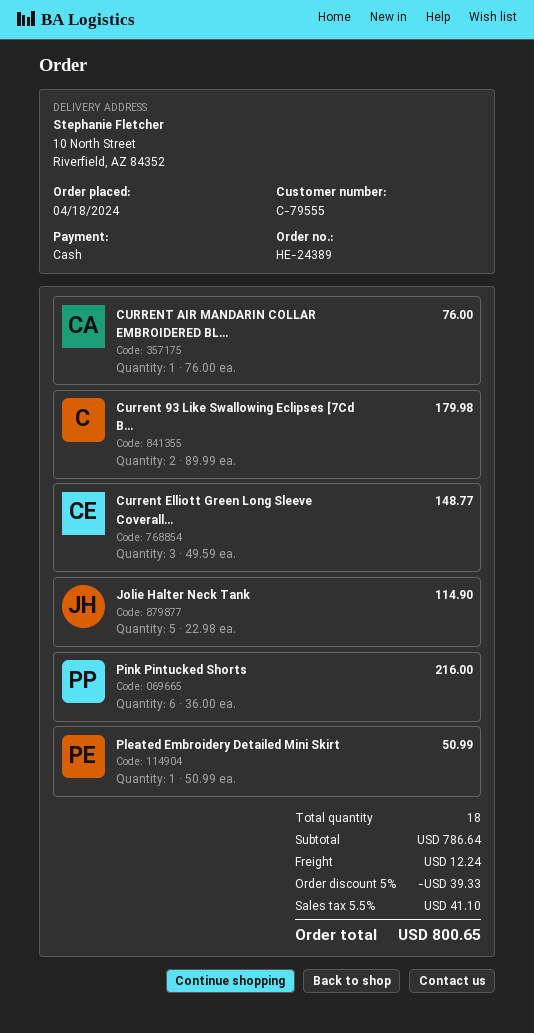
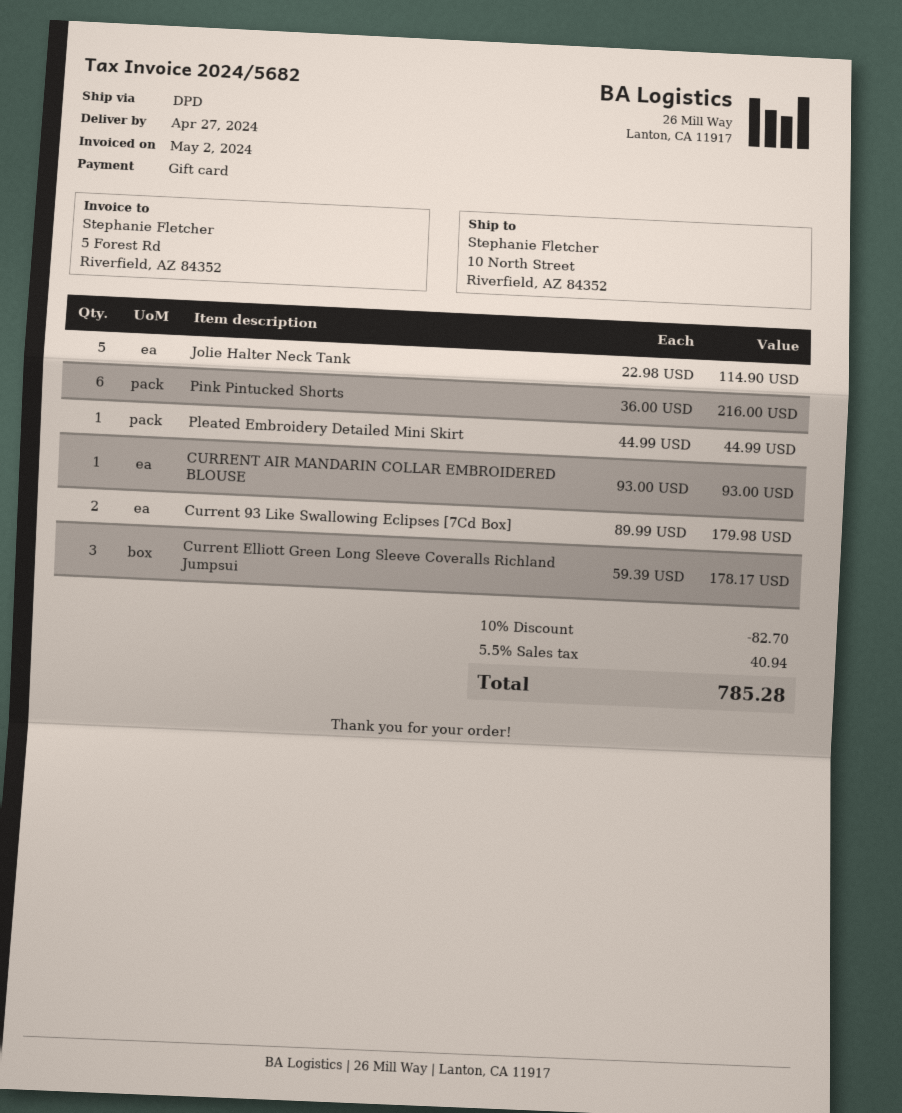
payment method: cash -> gift card
CURRENT AIR MANDARIN COLLAR EMBROIDERED BL...: 1 x 76.00 = 76.00 -> 1 x 93.00 = 93.00
Current Elliott Green Long Sleeve Coverall...: 3 x 49.59 = 148.77 -> 3 x 59.39 = 178.17
Pleated Embroidery Detailed Mini Skirt: 1 x 50.99 = 50.99 -> 1 x 44.99 = 44.99
discount: 5% = 39.33 -> 10% = 82.70
shipping: 12.24 -> none
tax: 5.5% = 41.10 -> 5.5% = 40.94
total: 800.65 -> 785.28

